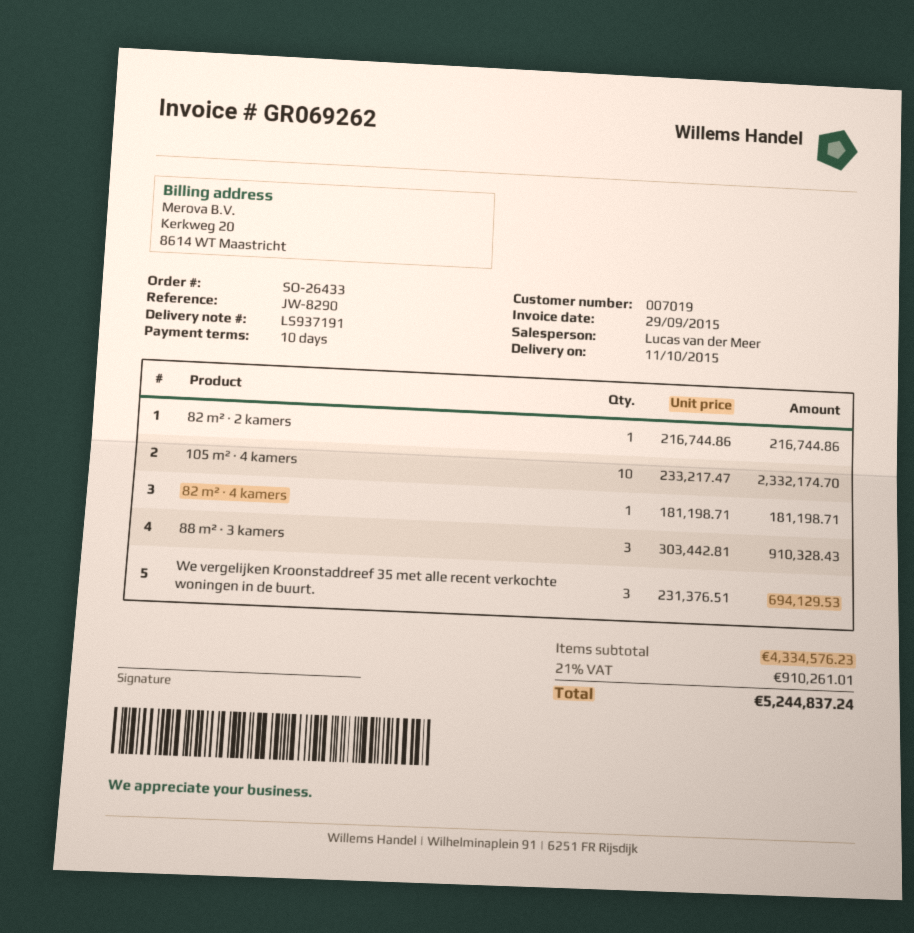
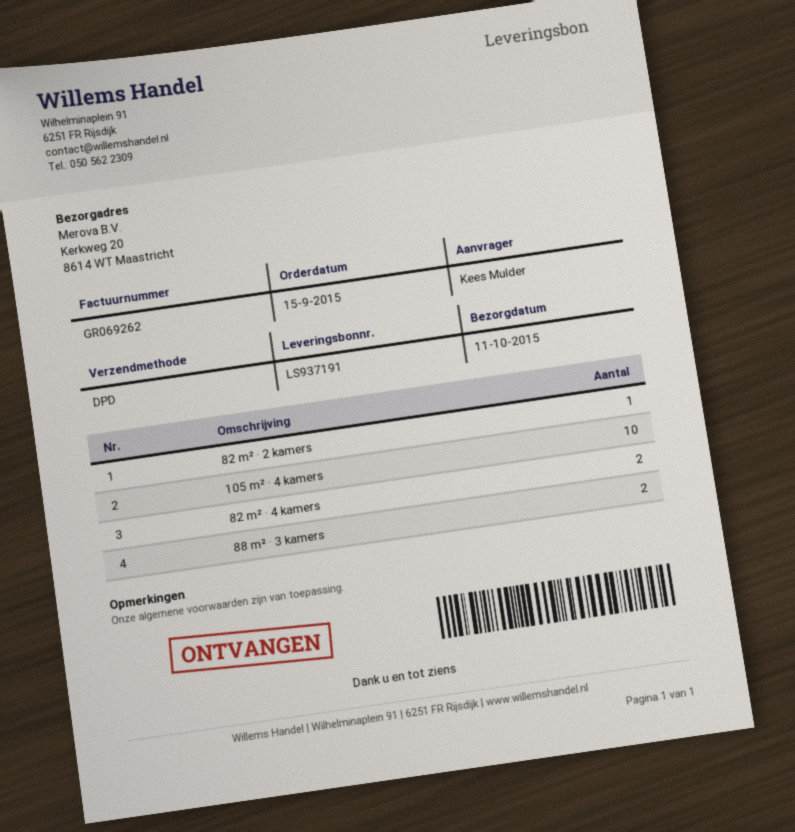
82 m² · 4 kamers: 1 -> 2
88 m² · 3 kamers: 3 -> 2
We vergelijken Kroonstaddreef 35 met alle recent verkochte woningen in de buurt.: 3 -> none

